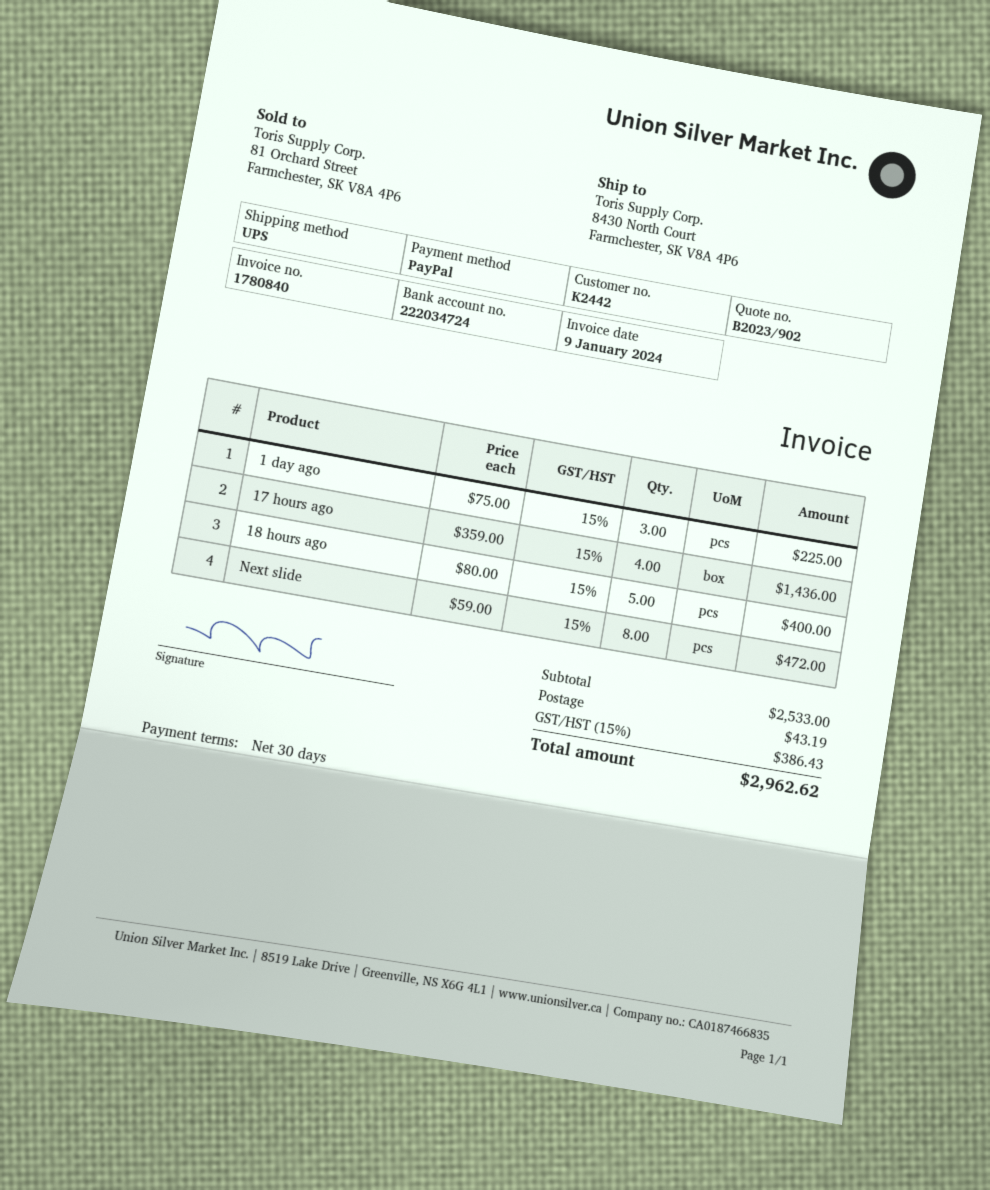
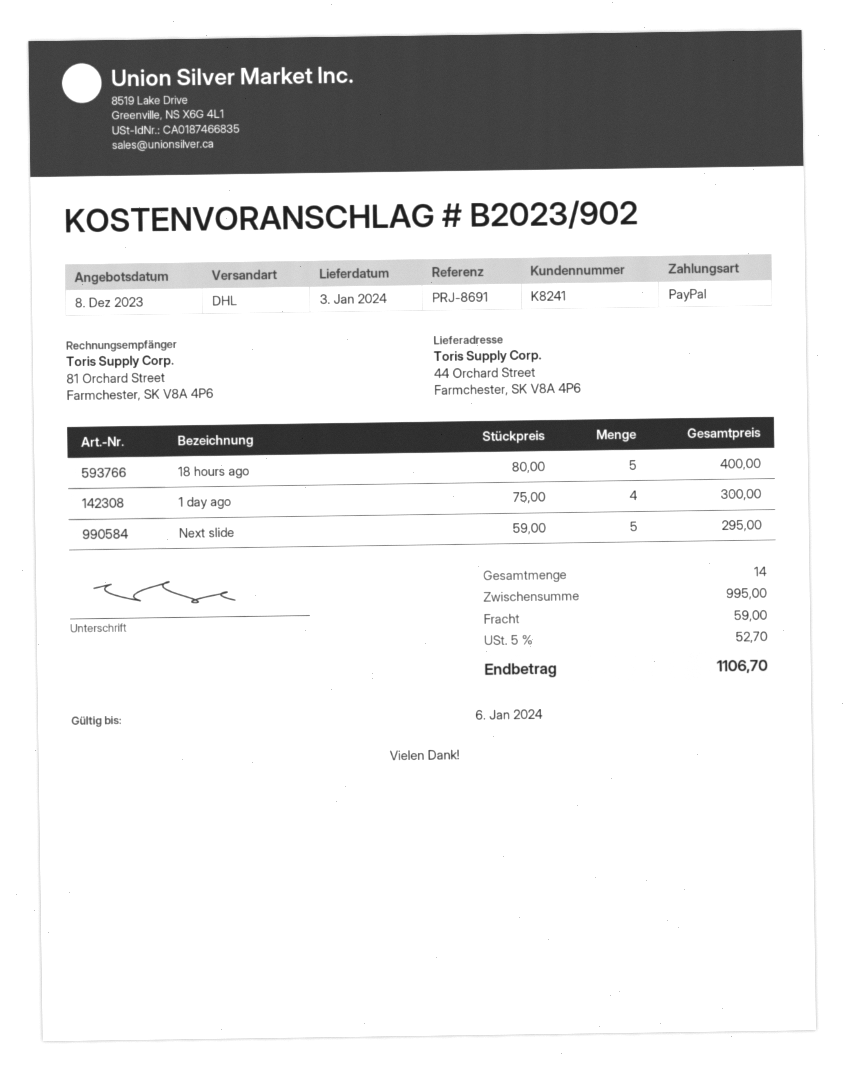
customer number: K2442 -> K8241
shipping method: UPS -> DHL
ship to: 8430 North Court, Farmchester, SK V8A 4P6 -> 44 Orchard Street, Farmchester, SK V8A 4P6
1 day ago: 3 x 75.00 = 225.00 -> 4 x 75.00 = 300.00
17 hours ago: 4 x 359.00 = 1436.00 -> none
Next slide: 8 x 59.00 = 472.00 -> 5 x 59.00 = 295.00
subtotal: 2533.00 -> 995.00
shipping: 43.19 -> 59.00
tax: 15% = 386.43 -> 5% = 52.70
total: 2962.62 -> 1106.70

